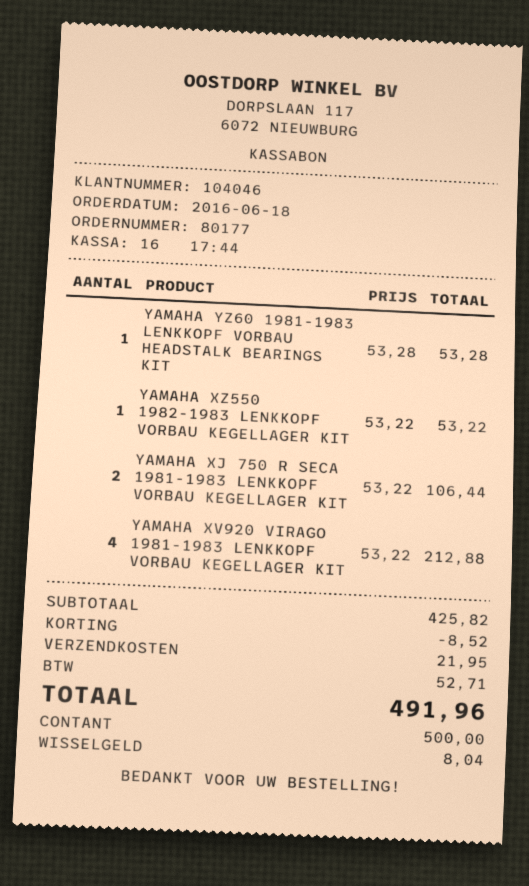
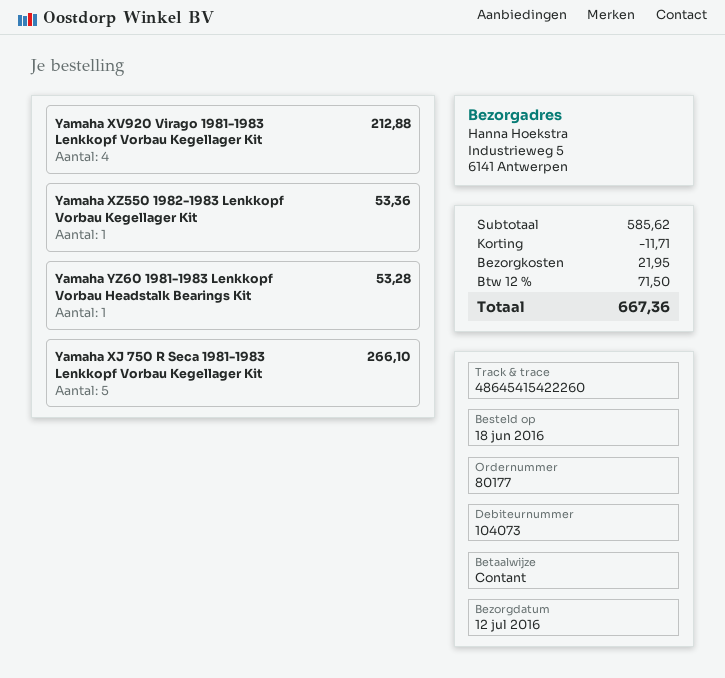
customer number: 104046 -> 104073
YAMAHA XZ550 1982-1983 LENKKOPF VORBAU KEGELLAGER KIT: 1 for 53.22 -> 1 for 53.36
YAMAHA XJ 750 R SECA 1981-1983 LENKKOPF VORBAU KEGELLAGER KIT: 2 for 106.44 -> 5 for 266.10
subtotal: 425.82 -> 585.62
discount: 8.52 -> 11.71
tax: 52.71 -> 71.50
total: 491.96 -> 667.36

